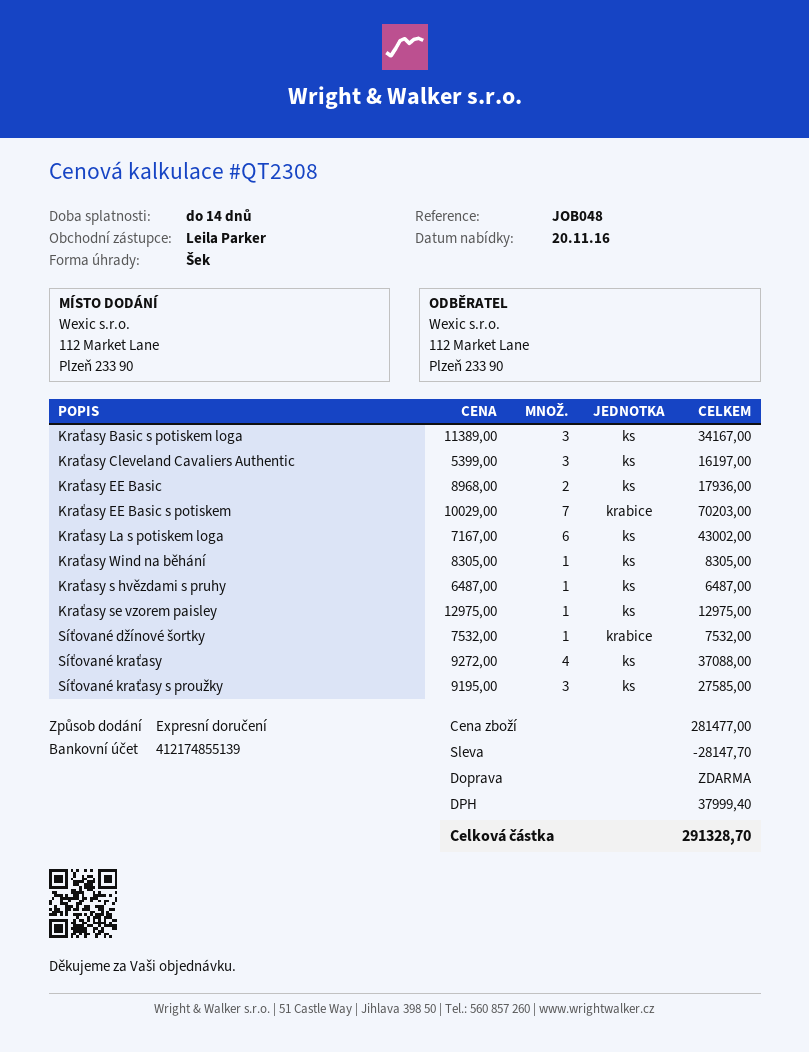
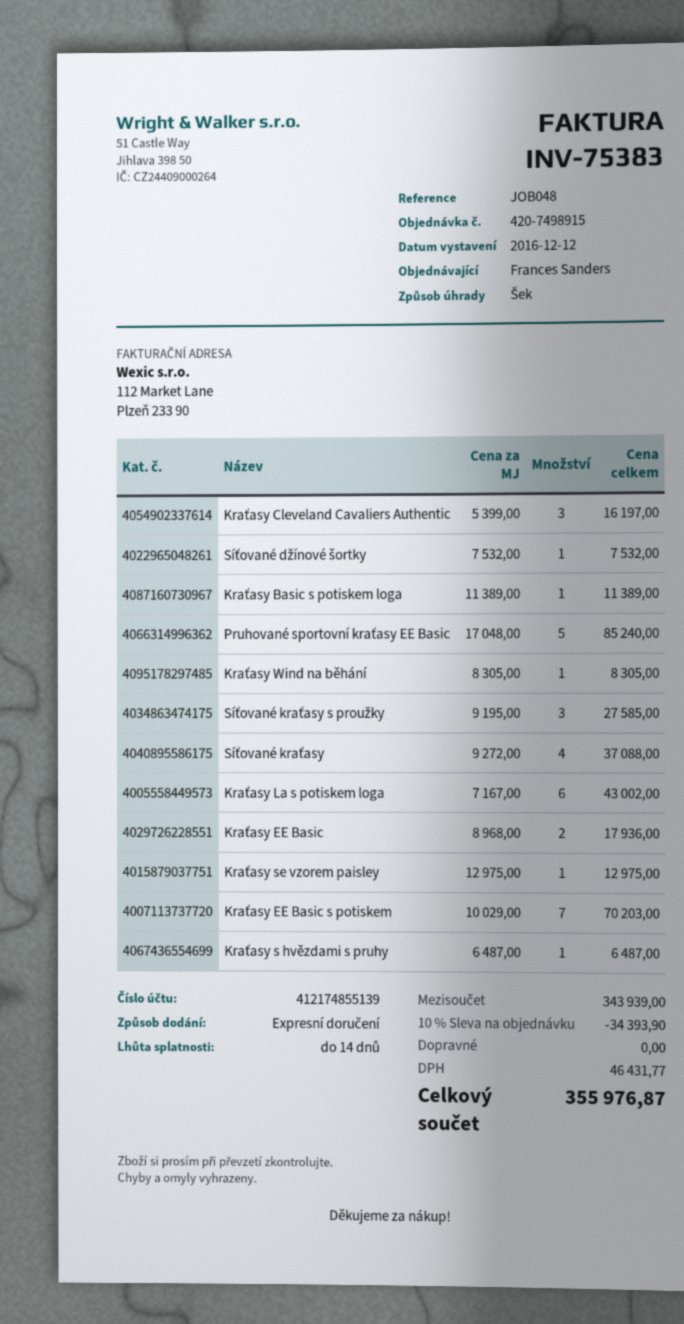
Kraťasy Basic s potiskem loga: 3 x 11389.00 = 34167.00 -> 1 x 11389.00 = 11389.00
Pruhované sportovní kraťasy EE Basic: none -> 5 x 17048.00 = 85240.00
subtotal: 281477.00 -> 343939.00
discount: 28147.70 -> 34393.90
tax: 37999.40 -> 46431.77
total: 291328.70 -> 355976.87

